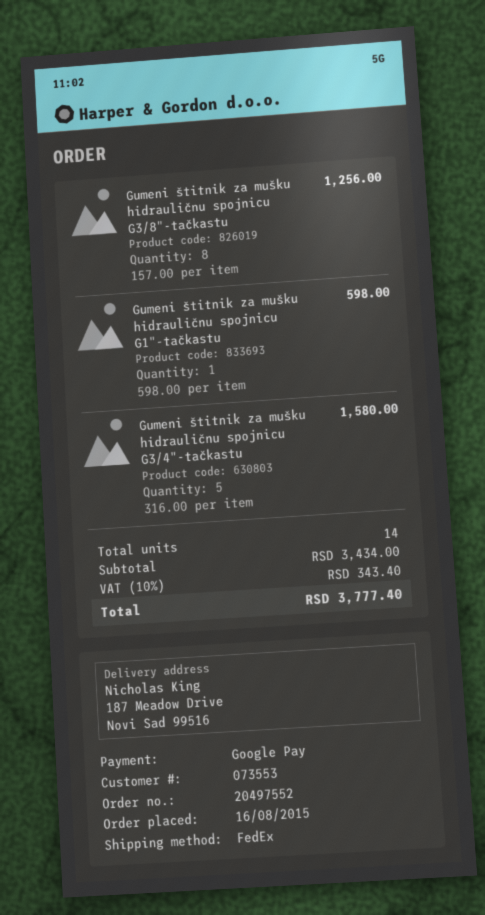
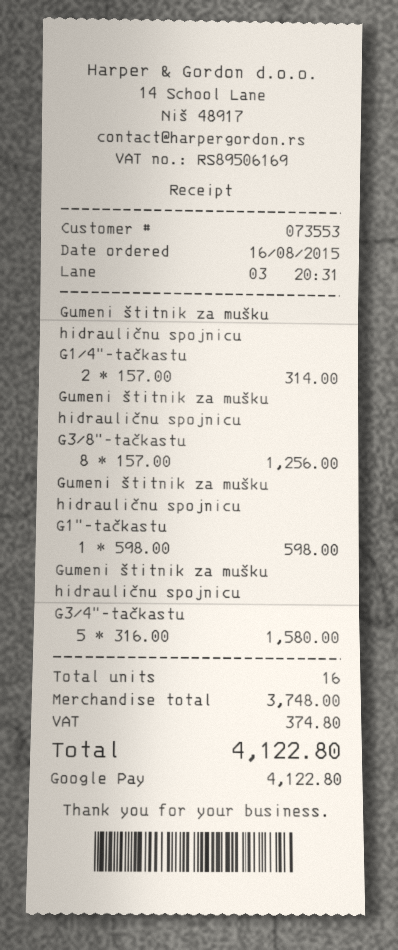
Gumeni štitnik za mušku hidrauličnu spojnicu G1/4"-tačkastu: none -> 2 x 157.00 = 314.00
total quantity: 14 -> 16
subtotal: 3434.00 -> 3748.00
tax: 343.40 -> 374.80
total: 3777.40 -> 4122.80

